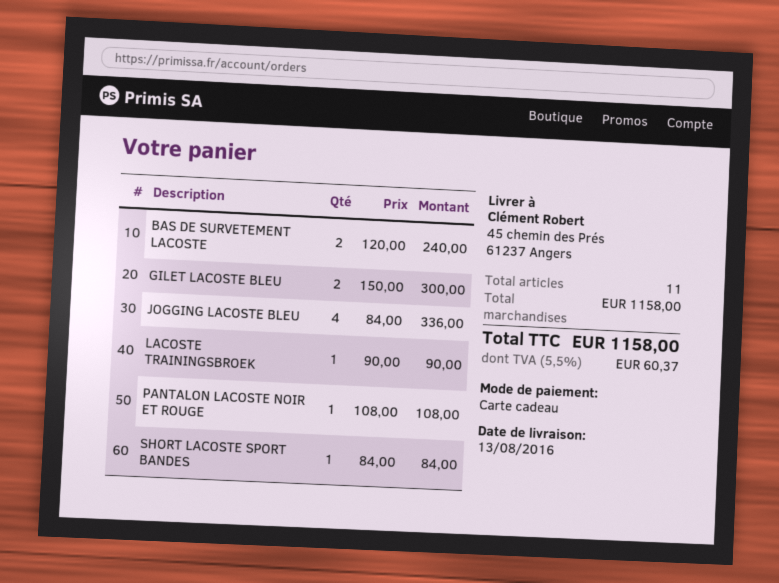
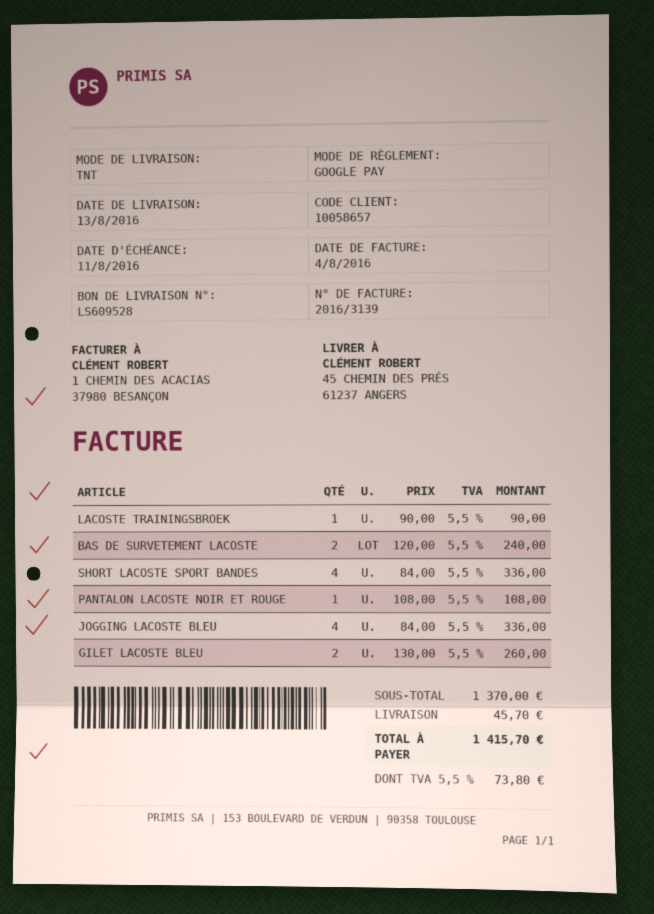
payment method: gift card -> Google Pay
GILET LACOSTE BLEU: 2 x 150.00 = 300.00 -> 2 x 130.00 = 260.00
SHORT LACOSTE SPORT BANDES: 1 x 84.00 = 84.00 -> 4 x 84.00 = 336.00
subtotal: 1158.00 -> 1370.00
shipping: none -> 45.70
tax: 5.5% = 60.37 -> 5.5% = 73.80
total: 1158.00 -> 1415.70

